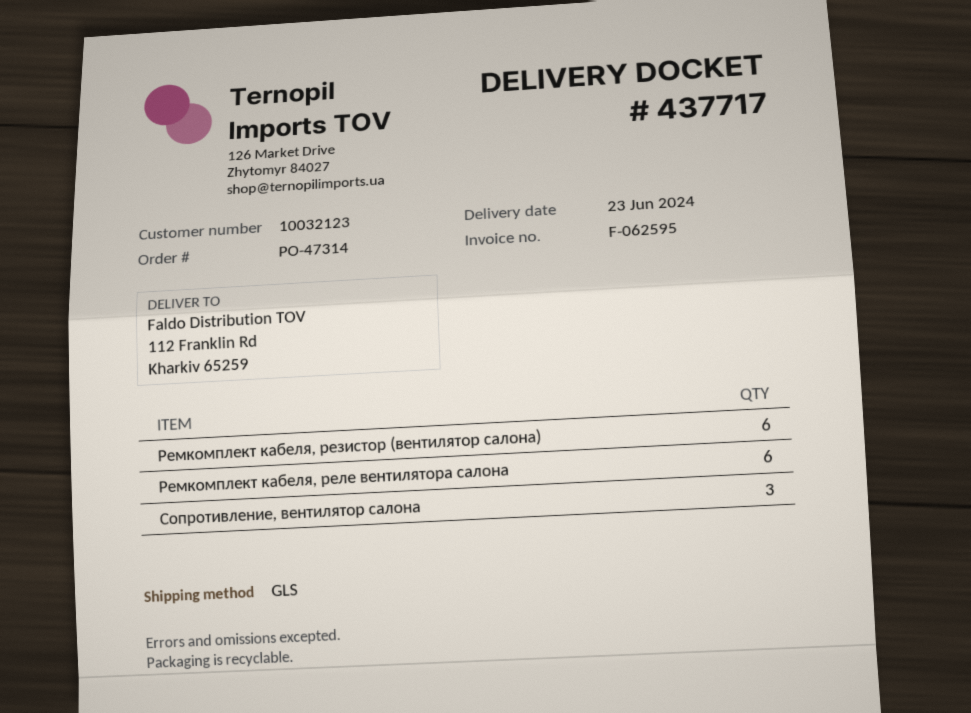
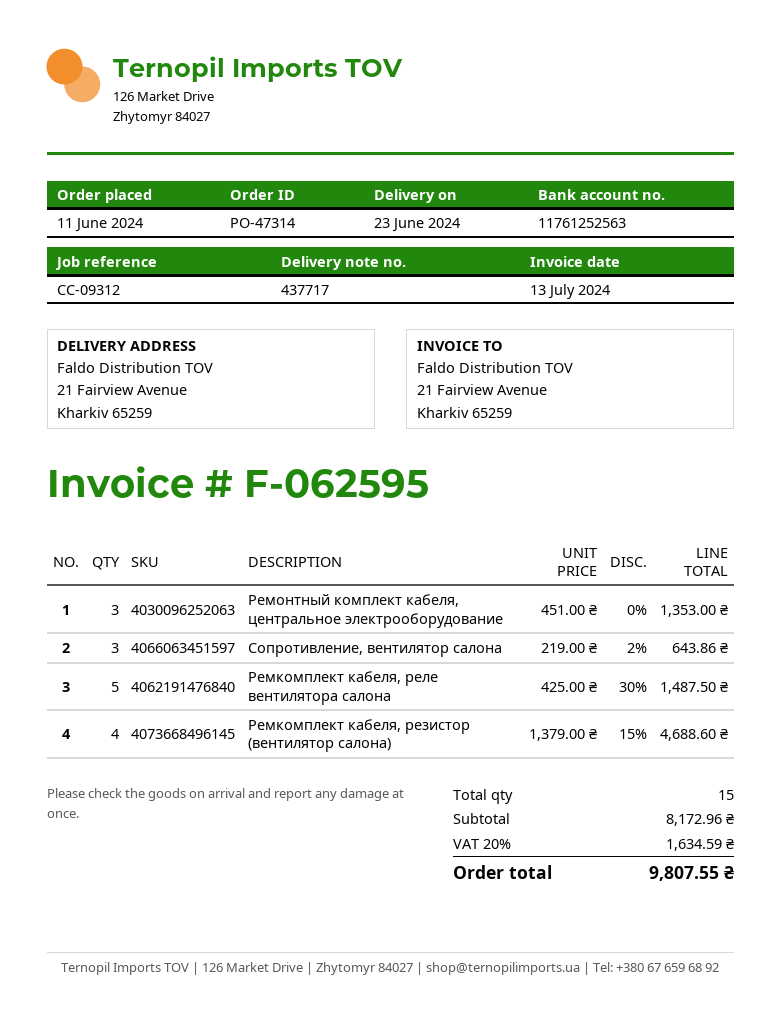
ship to: 112 Franklin Rd, Kharkiv 65259 -> 21 Fairview Avenue, Kharkiv 65259
Ремкомплект кабеля, резистор (вентилятор салона): 6 -> 4
Ремкомплект кабеля, реле вентилятора салона: 6 -> 5
Ремонтный комплект кабеля, центральное электрооборудование: none -> 3

